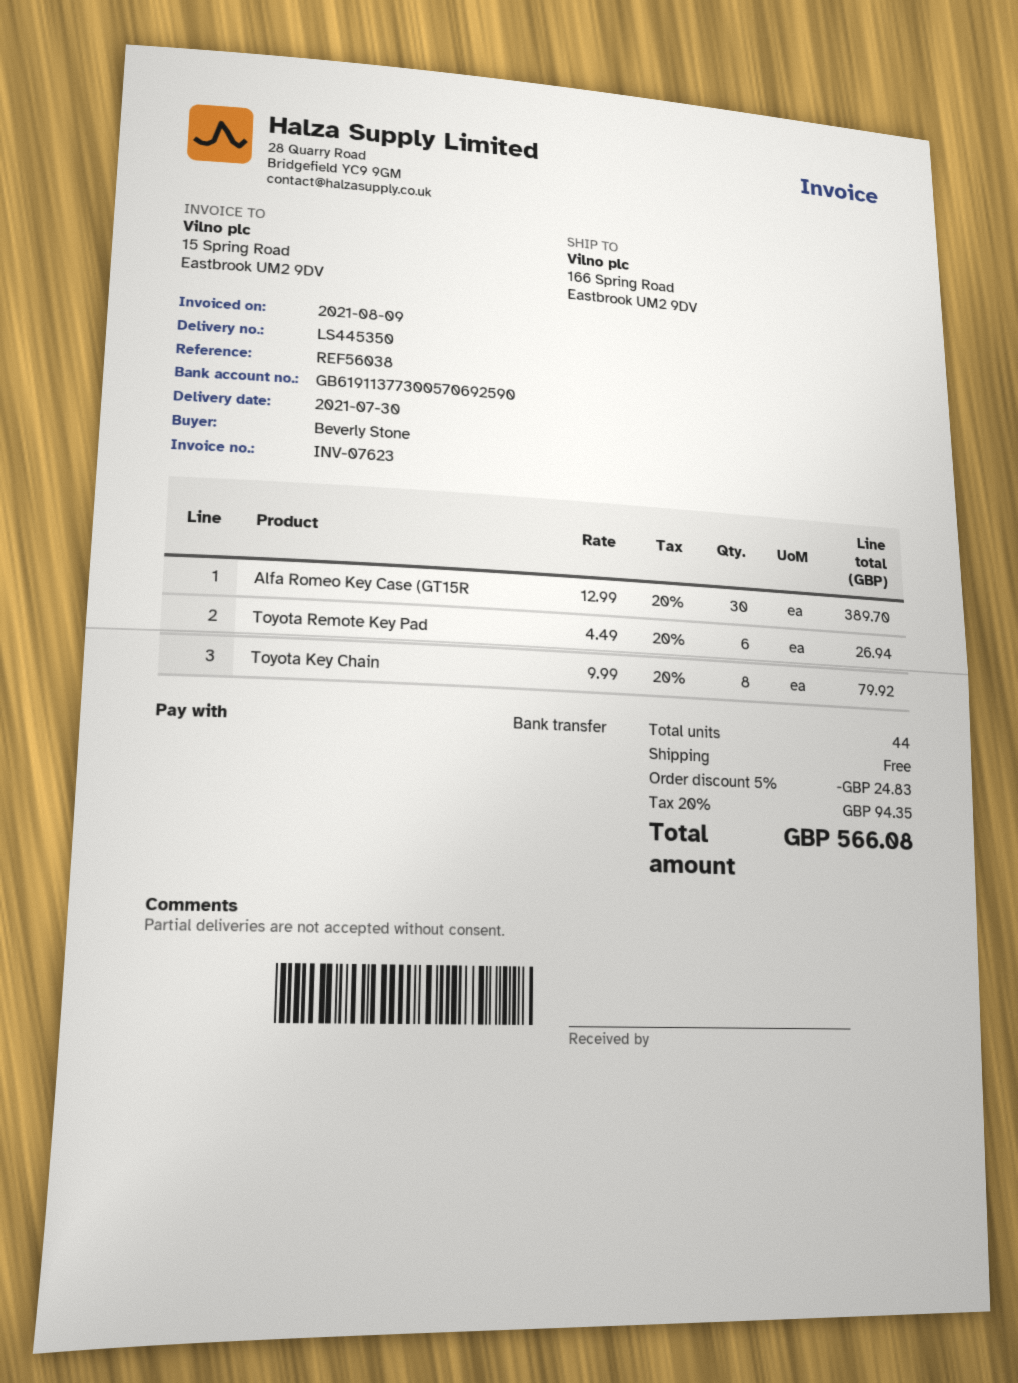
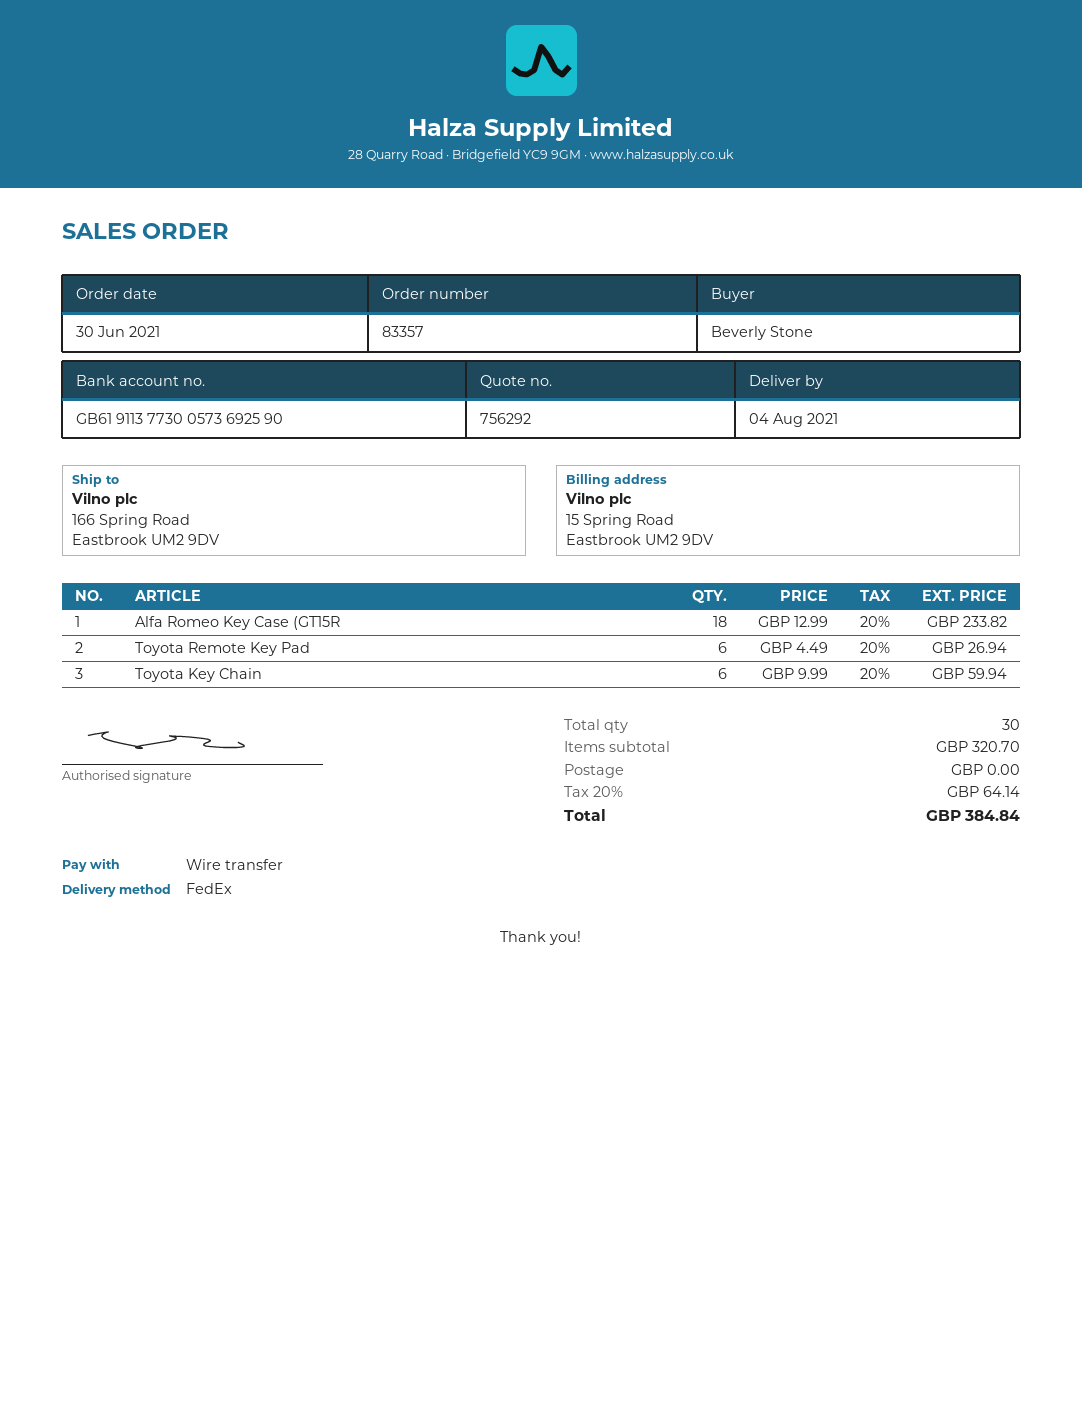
delivery date: 2021-07-30 -> 2021-08-04
bank account: GB61911377300570692590 -> GB61911377300573692590
Alfa Romeo Key Case (GT15R: 30 x 12.99 = 389.70 -> 18 x 12.99 = 233.82
Toyota Key Chain: 8 x 9.99 = 79.92 -> 6 x 9.99 = 59.94
total quantity: 44 -> 30
discount: 5% = 24.83 -> none
tax: 20% = 94.35 -> 20% = 64.14
total: 566.08 -> 384.84

